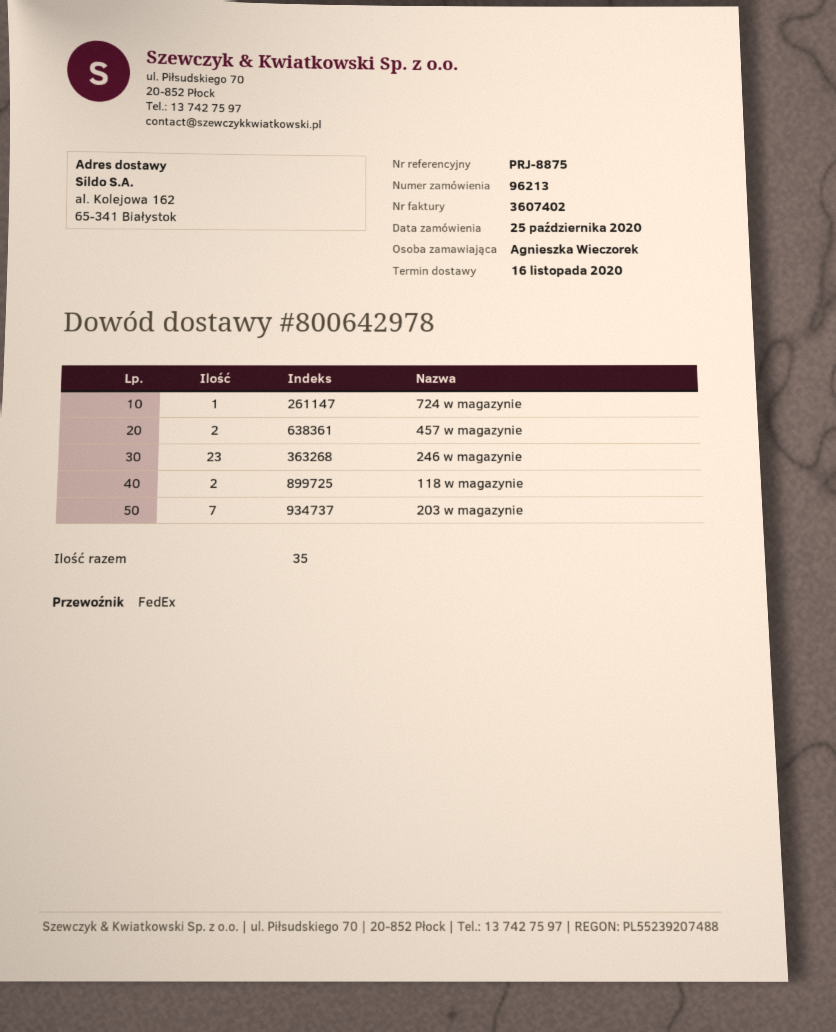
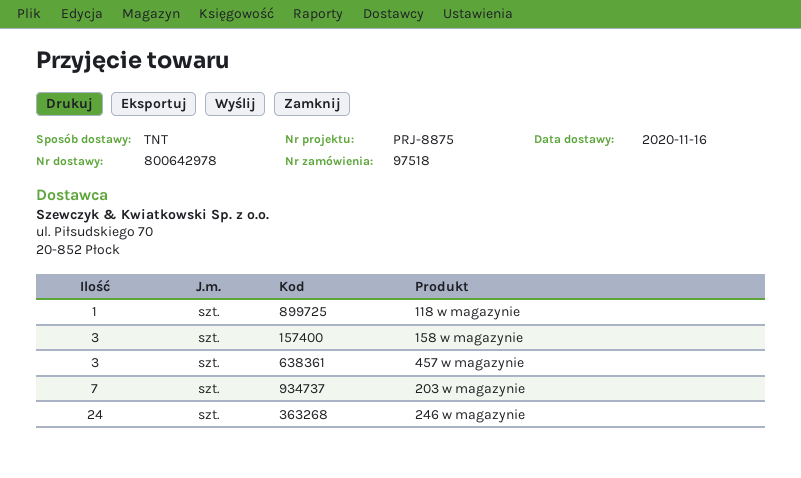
order number: 96213 -> 97518
shipping method: FedEx -> TNT
724 w magazynie: 1 -> none
457 w magazynie: 2 -> 3
246 w magazynie: 23 -> 24
118 w magazynie: 2 -> 1
158 w magazynie: none -> 3

